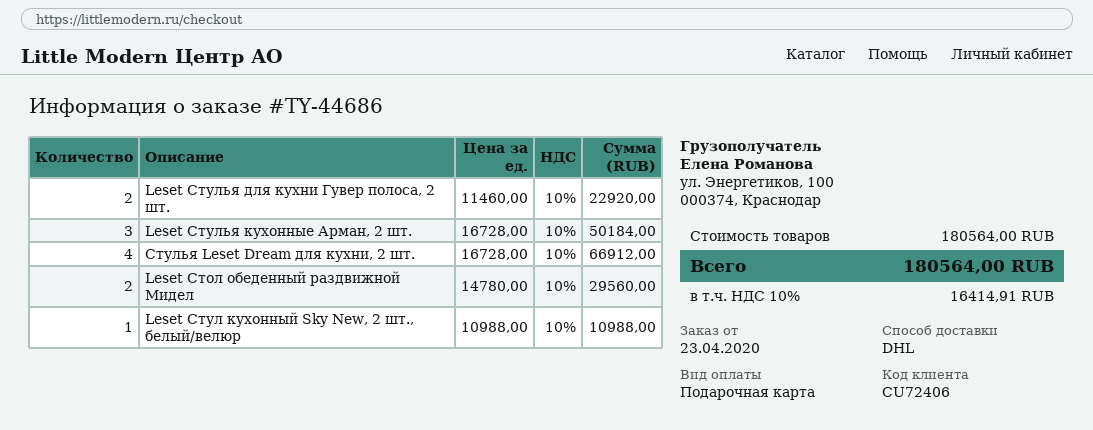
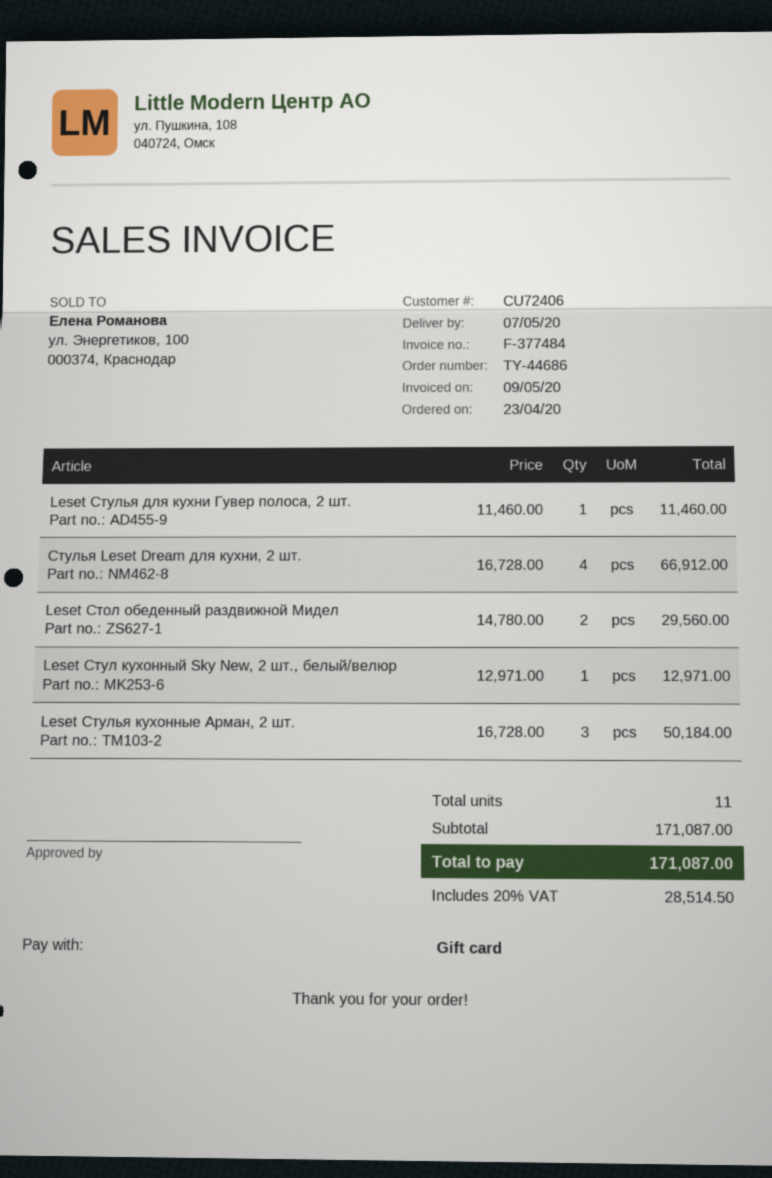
Leset Стулья для кухни Гувер полоса, 2 шт.: 2 x 11460.00 = 22920.00 -> 1 x 11460.00 = 11460.00
Leset Стул кухонный Sky New, 2 шт., белый/велюр: 1 x 10988.00 = 10988.00 -> 1 x 12971.00 = 12971.00
subtotal: 180564.00 -> 171087.00
tax: 10% = 16414.91 -> 20% = 28514.50
total: 180564.00 -> 171087.00

